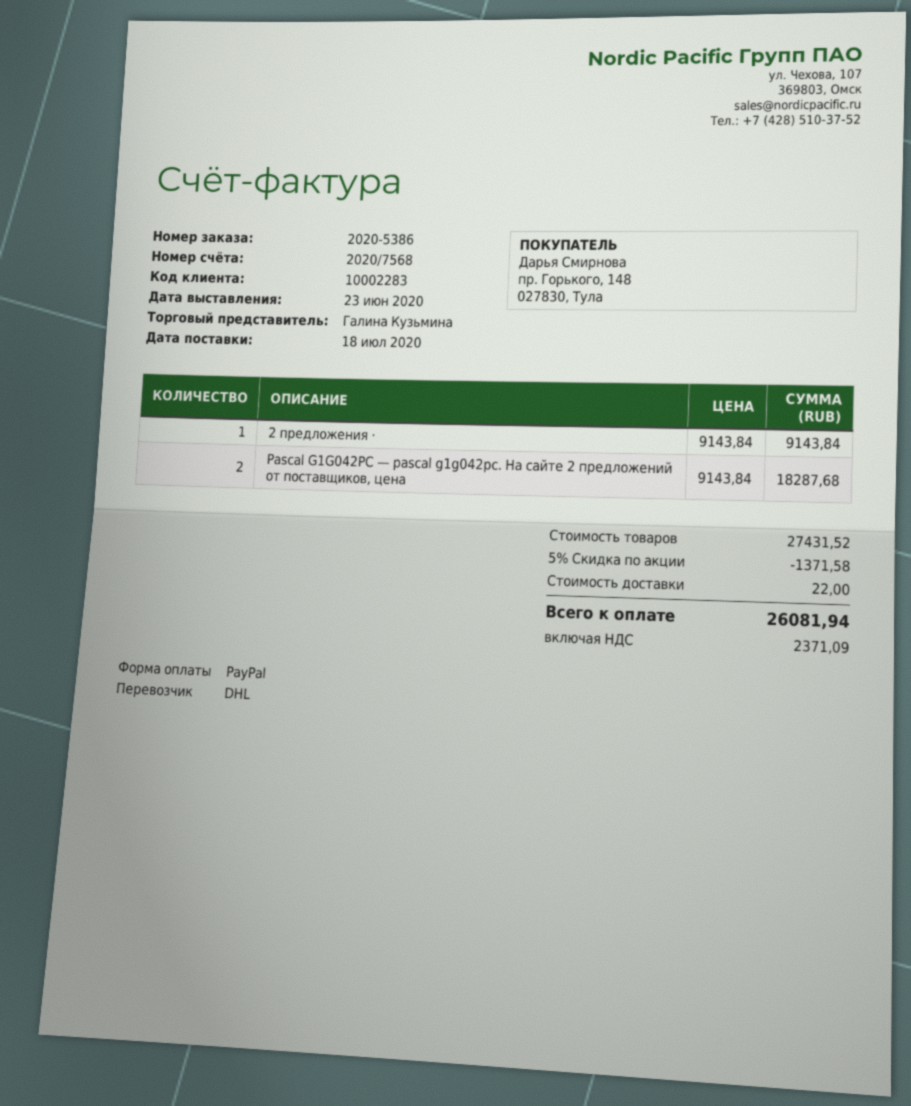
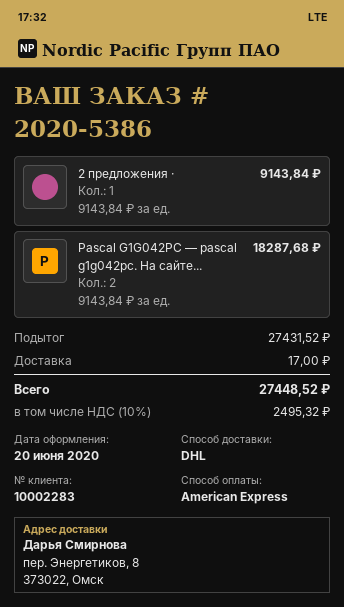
payment method: PayPal -> American Express
discount: 5% = 1371.58 -> none
shipping: 22.00 -> 17.00
tax: 2371.09 -> 2495.32
total: 26081.94 -> 27448.52

